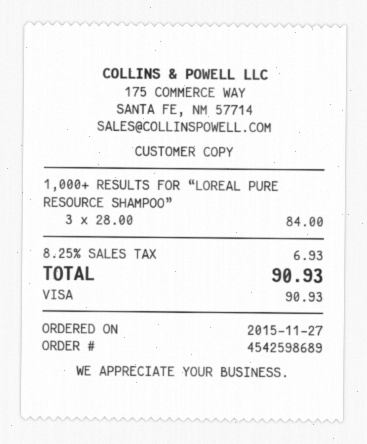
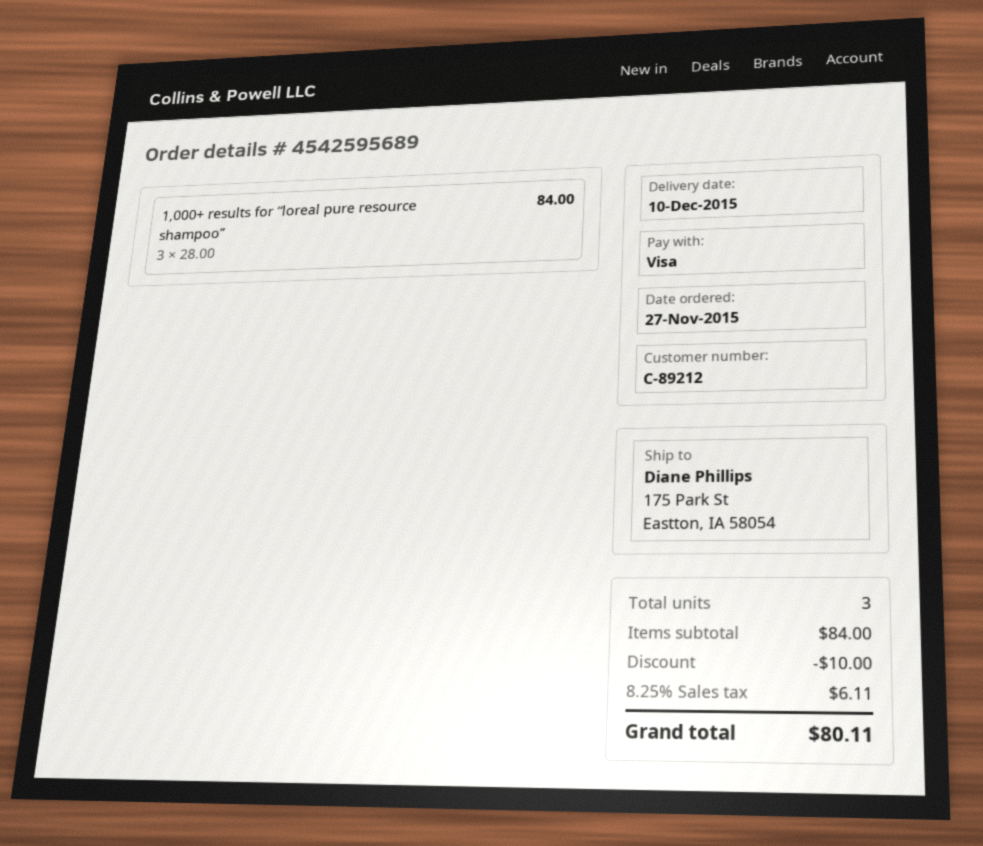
order number: 4542598689 -> 4542595689
discount: none -> 10.00
tax: 8.25% = 6.93 -> 8.25% = 6.11
total: 90.93 -> 80.11

